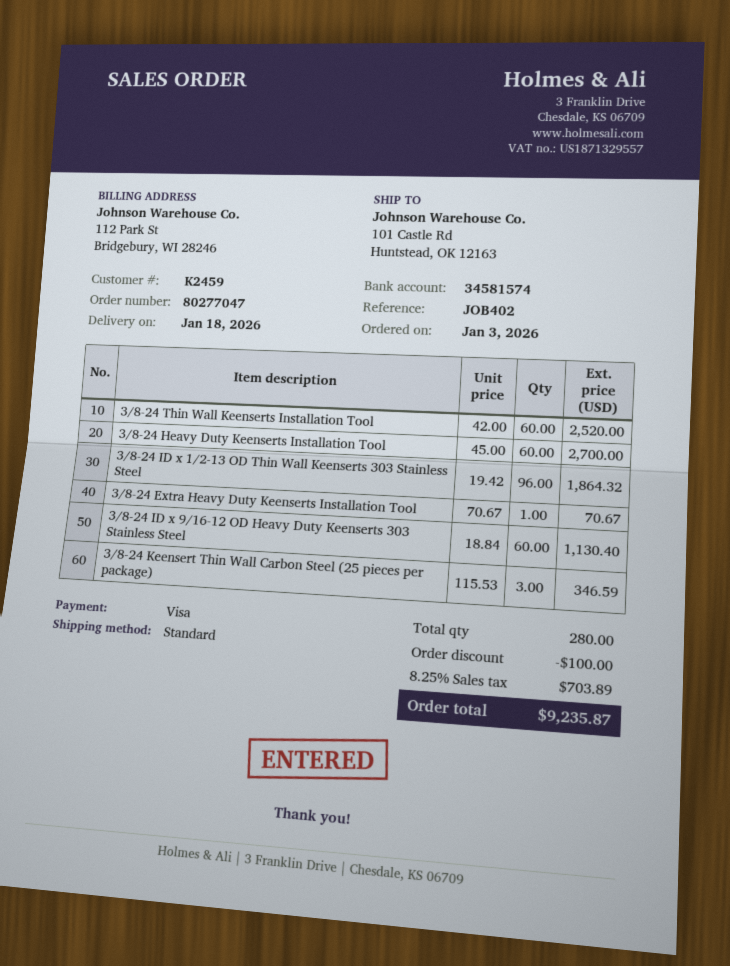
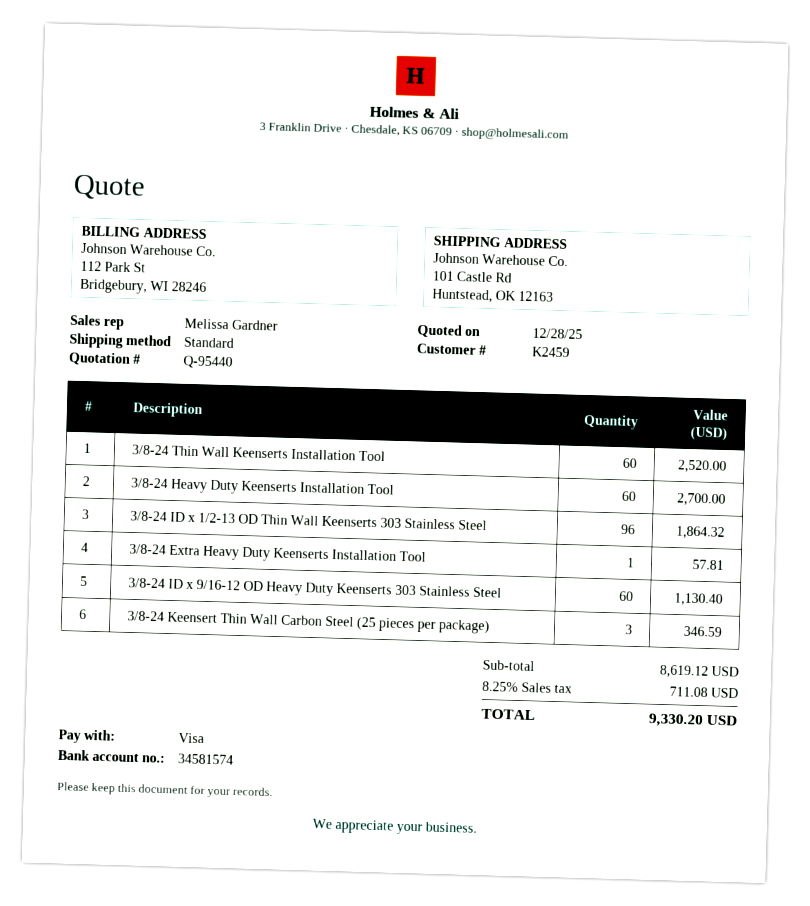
3/8-24 Extra Heavy Duty Keenserts Installation Tool: 1 for 70.67 -> 1 for 57.81
discount: 100.00 -> none
tax: 8.25% = 703.89 -> 8.25% = 711.08
total: 9235.87 -> 9330.20

